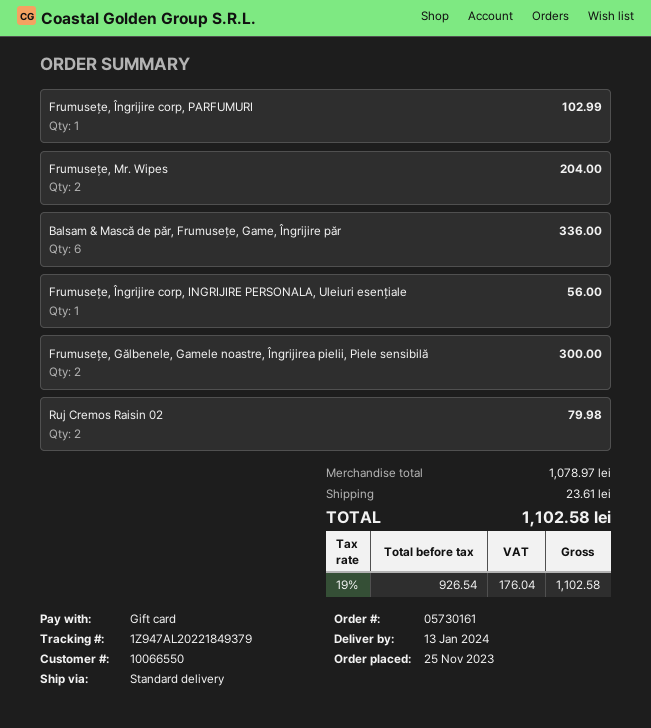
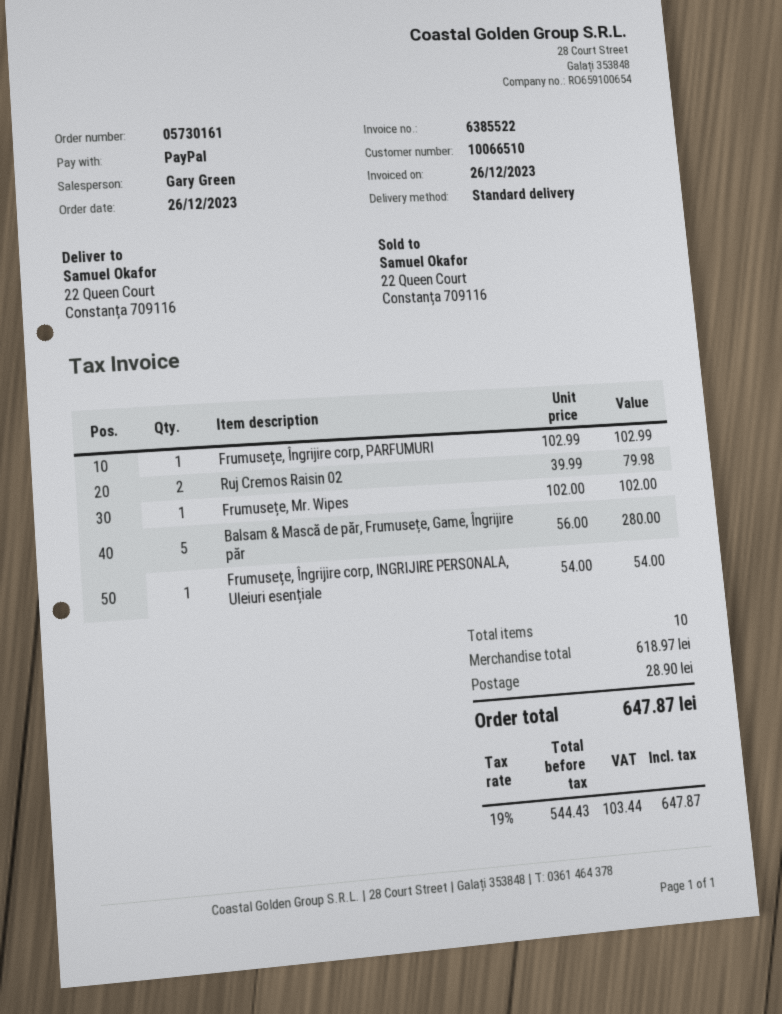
order date: 2023-11-25 -> 2023-12-26
customer number: 10066550 -> 10066510
payment method: gift card -> PayPal
Frumusețe, Mr. Wipes: 2 for 204.00 -> 1 for 102.00
Balsam & Mască de păr, Frumusețe, Game, Îngrijire păr: 6 for 336.00 -> 5 for 280.00
Frumusețe, Îngrijire corp, INGRIJIRE PERSONALA, Uleiuri esențiale: 1 for 56.00 -> 1 for 54.00
Frumusețe, Gălbenele, Gamele noastre, Îngrijirea pielii, Piele sensibilă: 2 for 300.00 -> none
subtotal: 1078.97 -> 618.97
shipping: 23.61 -> 28.90
net: 926.54 -> 544.43
tax: 19% = 176.04 -> 19% = 103.44
total: 1102.58 -> 647.87

